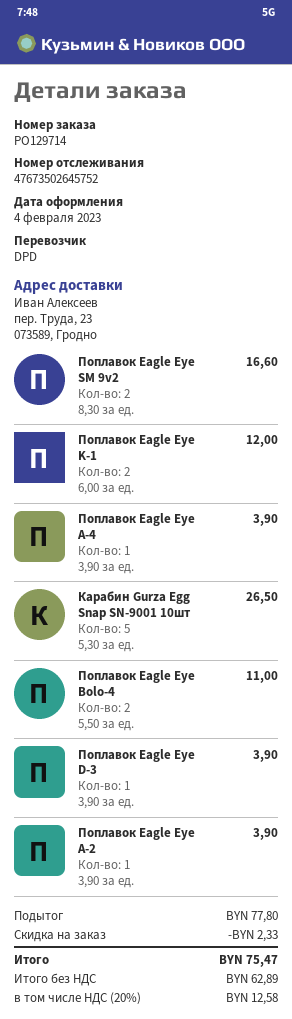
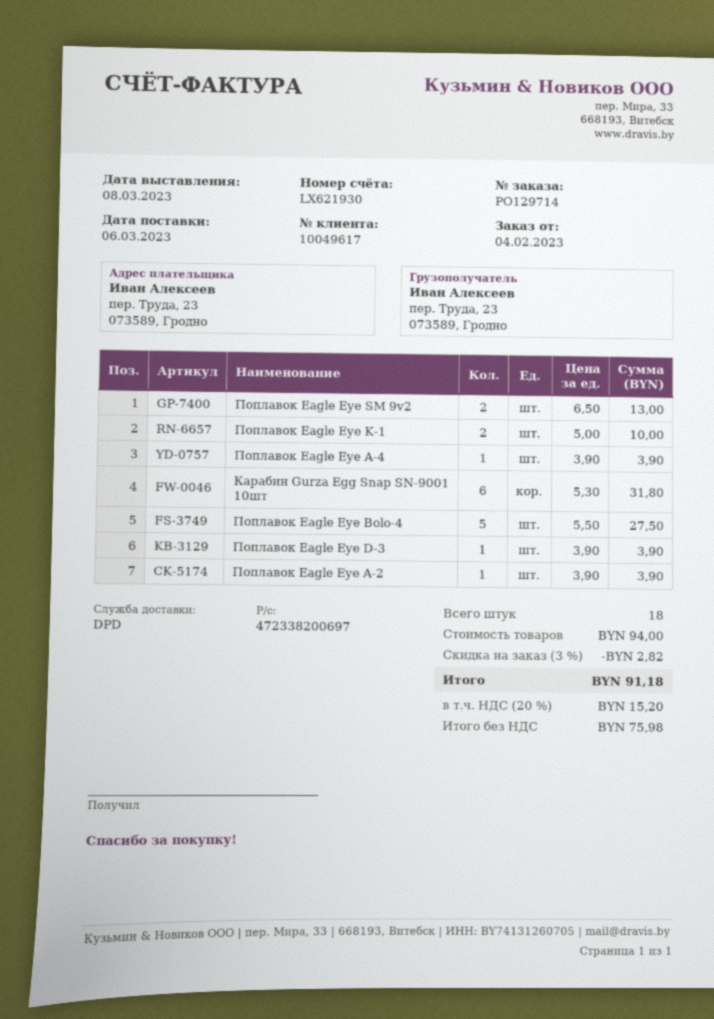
Поплавок Eagle Eye SM 9v2: 2 x 8.30 = 16.60 -> 2 x 6.50 = 13.00
Поплавок Eagle Eye K-1: 2 x 6.00 = 12.00 -> 2 x 5.00 = 10.00
Карабин Gurza Egg Snap SN-9001 10шт: 5 x 5.30 = 26.50 -> 6 x 5.30 = 31.80
Поплавок Eagle Eye Bolo-4: 2 x 5.50 = 11.00 -> 5 x 5.50 = 27.50
subtotal: 77.80 -> 94.00
discount: 2.33 -> 2.82
net: 62.89 -> 75.98
tax: 20% = 12.58 -> 20% = 15.20
total: 75.47 -> 91.18

